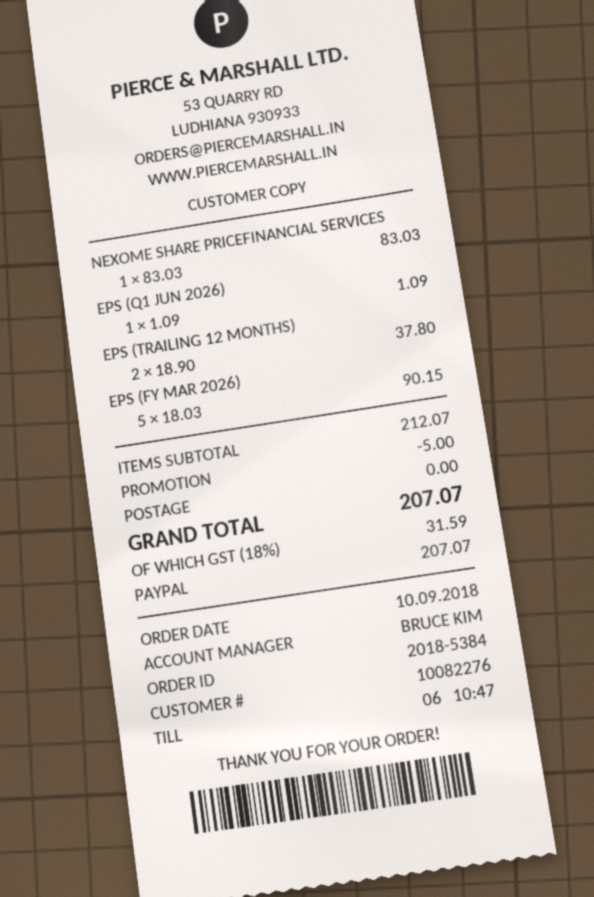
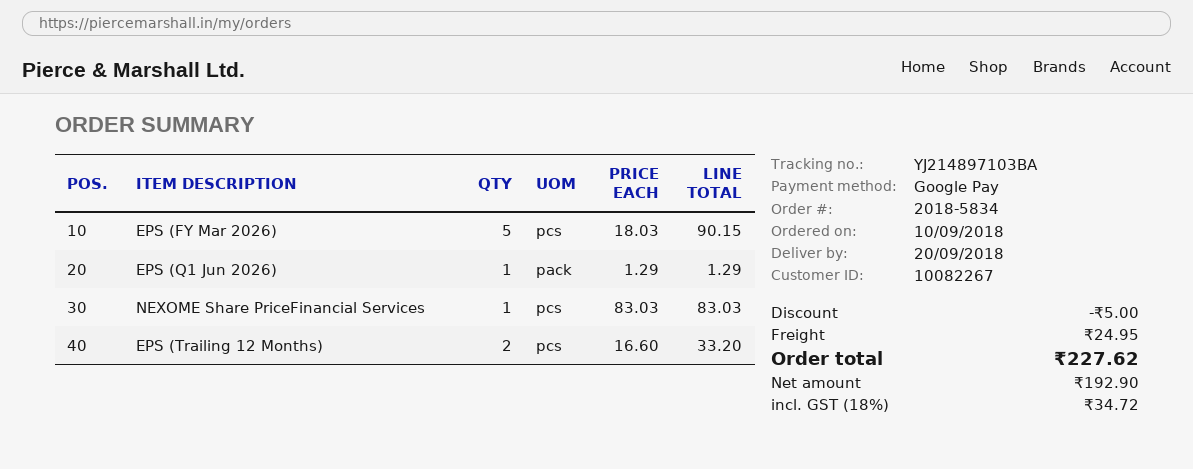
order number: 2018-5384 -> 2018-5834
customer number: 10082276 -> 10082267
payment method: PayPal -> Google Pay
EPS (Q1 JUN 2026): 1 x 1.09 = 1.09 -> 1 x 1.29 = 1.29
EPS (TRAILING 12 MONTHS): 2 x 18.90 = 37.80 -> 2 x 16.60 = 33.20
shipping: 0.00 -> 24.95
tax: 18% = 31.59 -> 18% = 34.72
total: 207.07 -> 227.62

